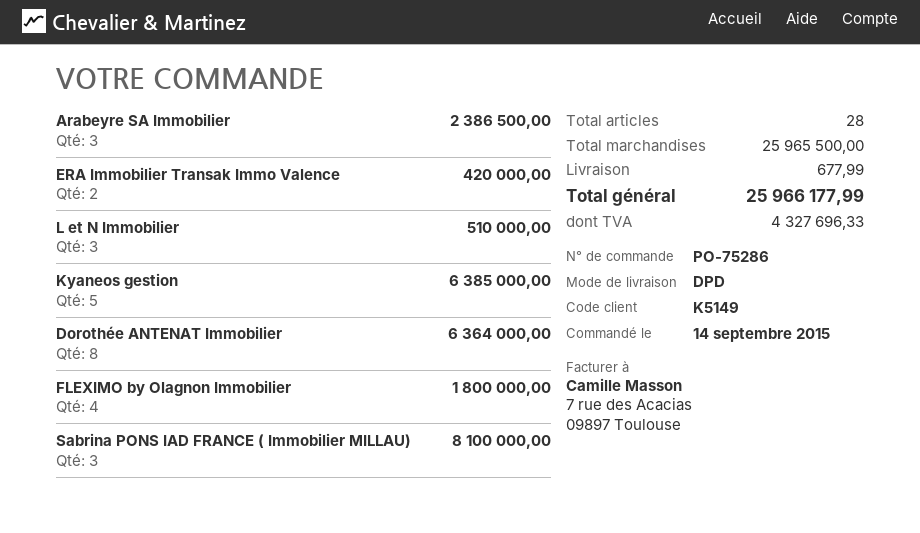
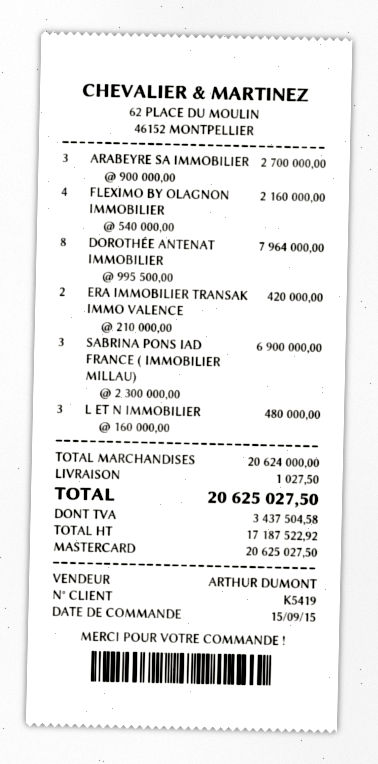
order date: 2015-09-14 -> 2015-09-15
customer number: K5149 -> K5419
Arabeyre SA Immobilier: 3 for 2386500.00 -> 3 for 2700000.00
L et N Immobilier: 3 for 510000.00 -> 3 for 480000.00
Kyaneos gestion: 5 for 6385000.00 -> none
Dorothée ANTENAT Immobilier: 8 for 6364000.00 -> 8 for 7964000.00
FLEXIMO by Olagnon Immobilier: 4 for 1800000.00 -> 4 for 2160000.00
Sabrina PONS IAD FRANCE ( Immobilier MILLAU): 3 for 8100000.00 -> 3 for 6900000.00
subtotal: 25965500.00 -> 20624000.00
shipping: 677.99 -> 1027.50
tax: 4327696.33 -> 3437504.58
total: 25966177.99 -> 20625027.50

